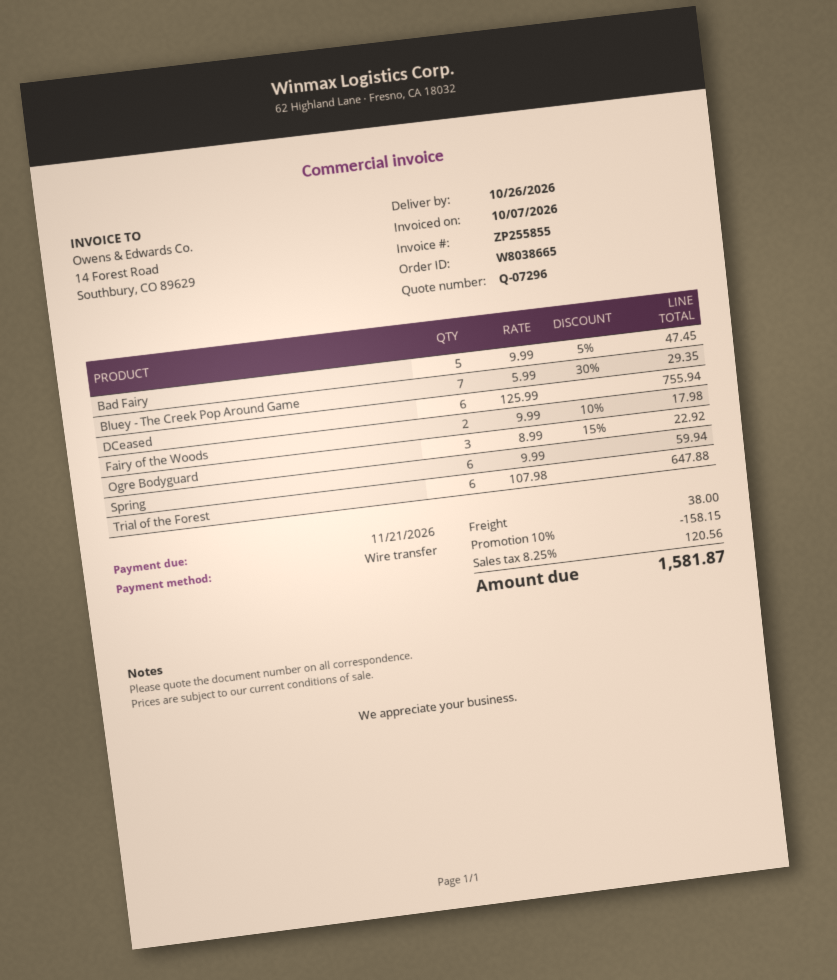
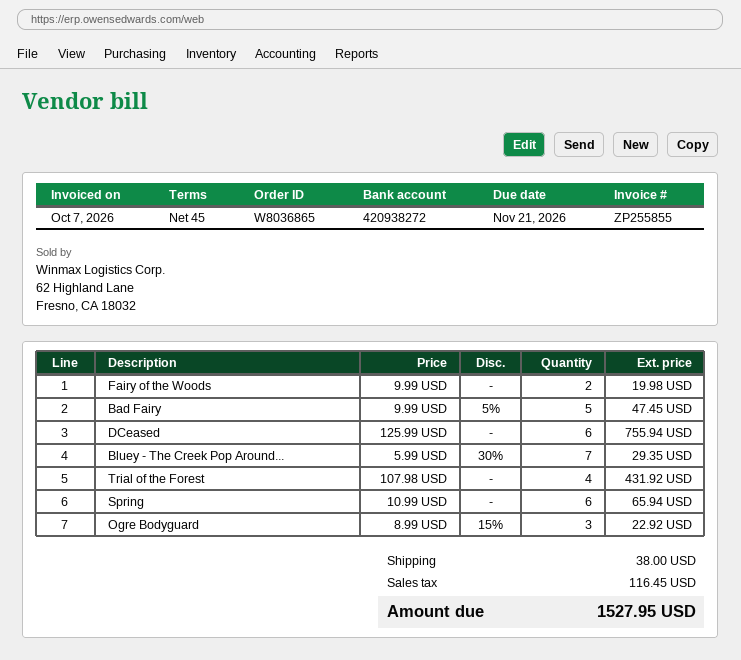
order number: W8038665 -> W8036865
Fairy of the Woods: 2 x 9.99 - 10% = 17.98 -> 2 x 9.99 = 19.98
Spring: 6 x 9.99 = 59.94 -> 6 x 10.99 = 65.94
Trial of the Forest: 6 x 107.98 = 647.88 -> 4 x 107.98 = 431.92
discount: 10% = 158.15 -> none
tax: 120.56 -> 116.45
total: 1581.87 -> 1527.95

